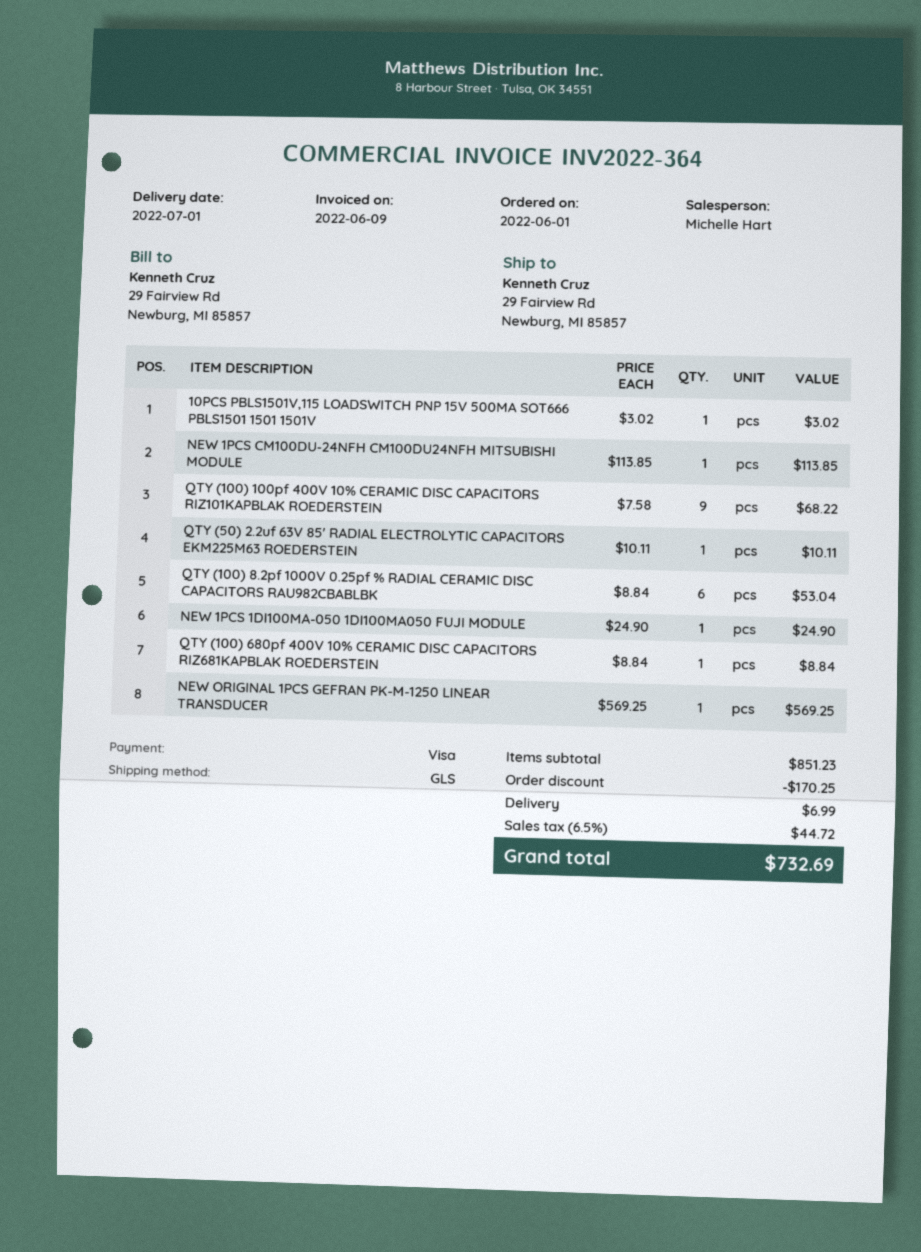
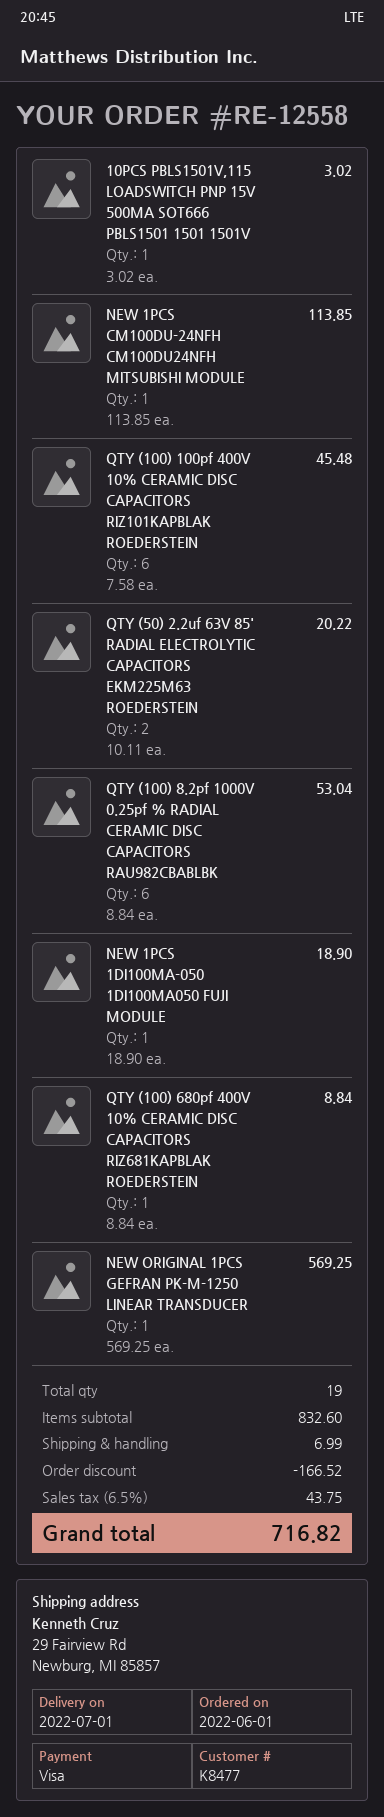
QTY (100) 100pf 400V 10% CERAMIC DISC CAPACITORS RIZ101KAPBLAK ROEDERSTEIN: 9 x 7.58 = 68.22 -> 6 x 7.58 = 45.48
QTY (50) 2.2uf 63V 85' RADIAL ELECTROLYTIC CAPACITORS EKM225M63 ROEDERSTEIN: 1 x 10.11 = 10.11 -> 2 x 10.11 = 20.22
NEW 1PCS 1DI100MA-050 1DI100MA050 FUJI MODULE: 1 x 24.90 = 24.90 -> 1 x 18.90 = 18.90
subtotal: 851.23 -> 832.60
discount: 170.25 -> 166.52
tax: 6.5% = 44.72 -> 6.5% = 43.75
total: 732.69 -> 716.82

